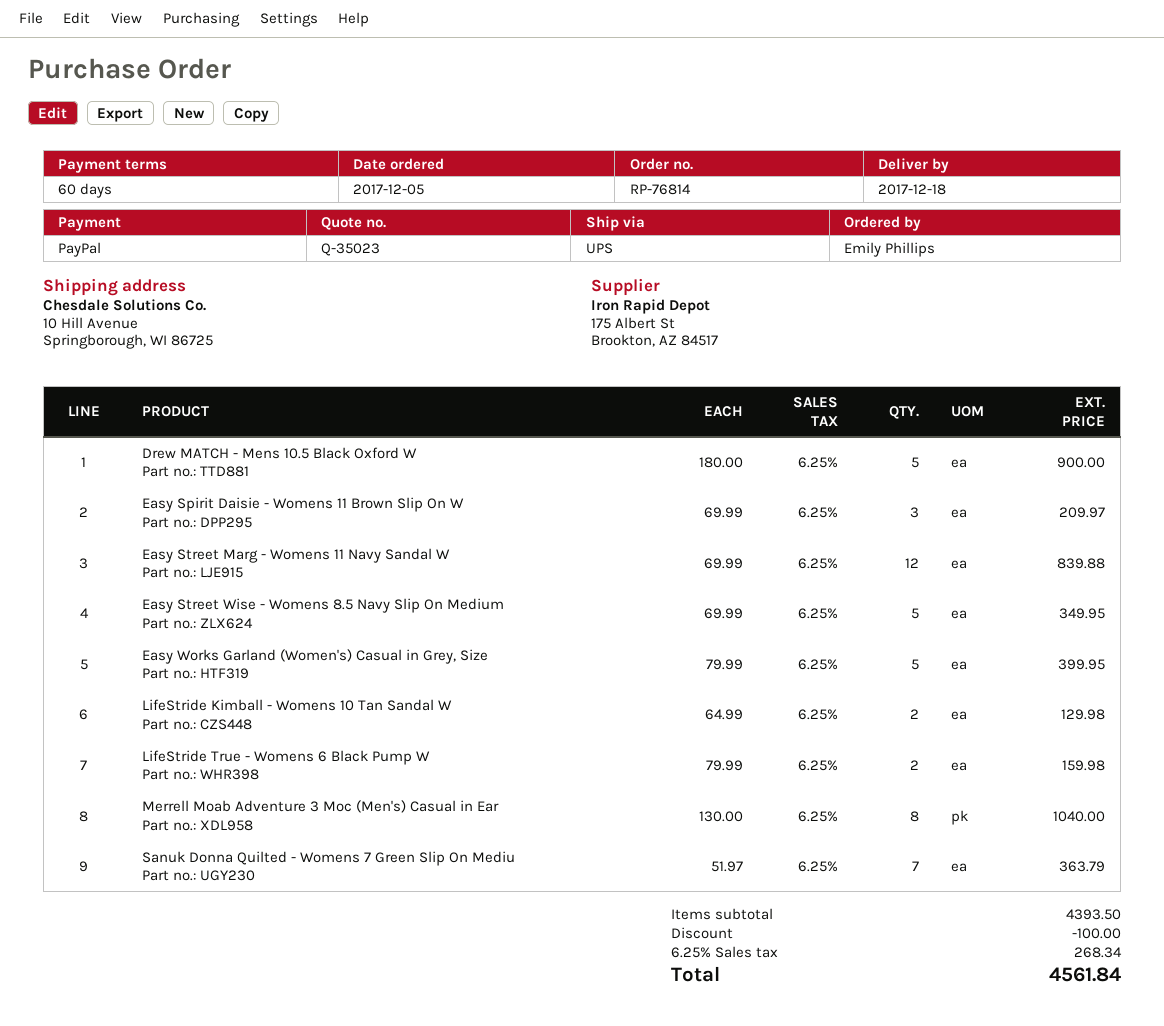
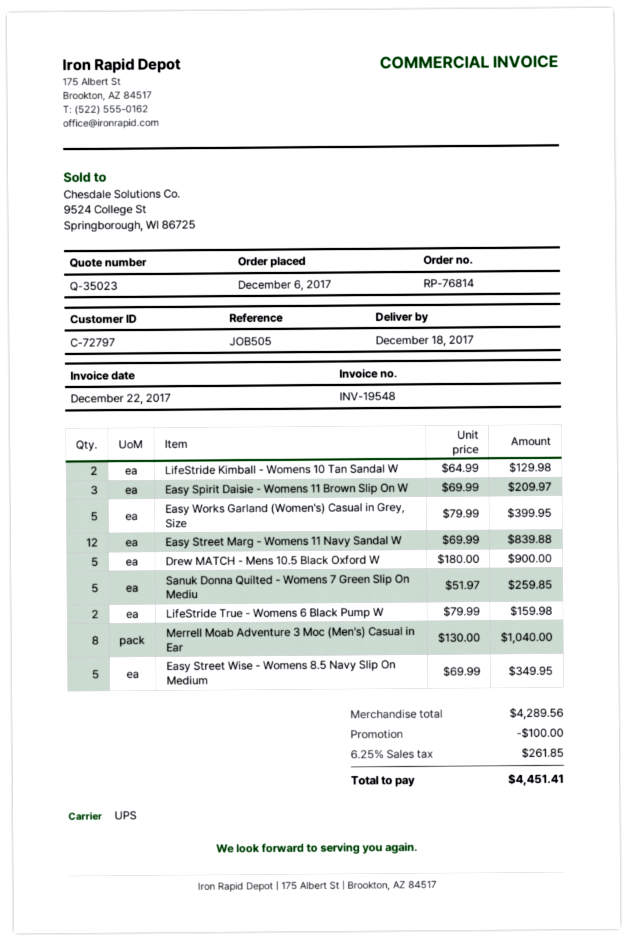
order date: 2017-12-05 -> 2017-12-06
Sanuk Donna Quilted - Womens 7 Green Slip On Mediu: 7 x 51.97 = 363.79 -> 5 x 51.97 = 259.85
subtotal: 4393.50 -> 4289.56
tax: 6.25% = 268.34 -> 6.25% = 261.85
total: 4561.84 -> 4451.41

